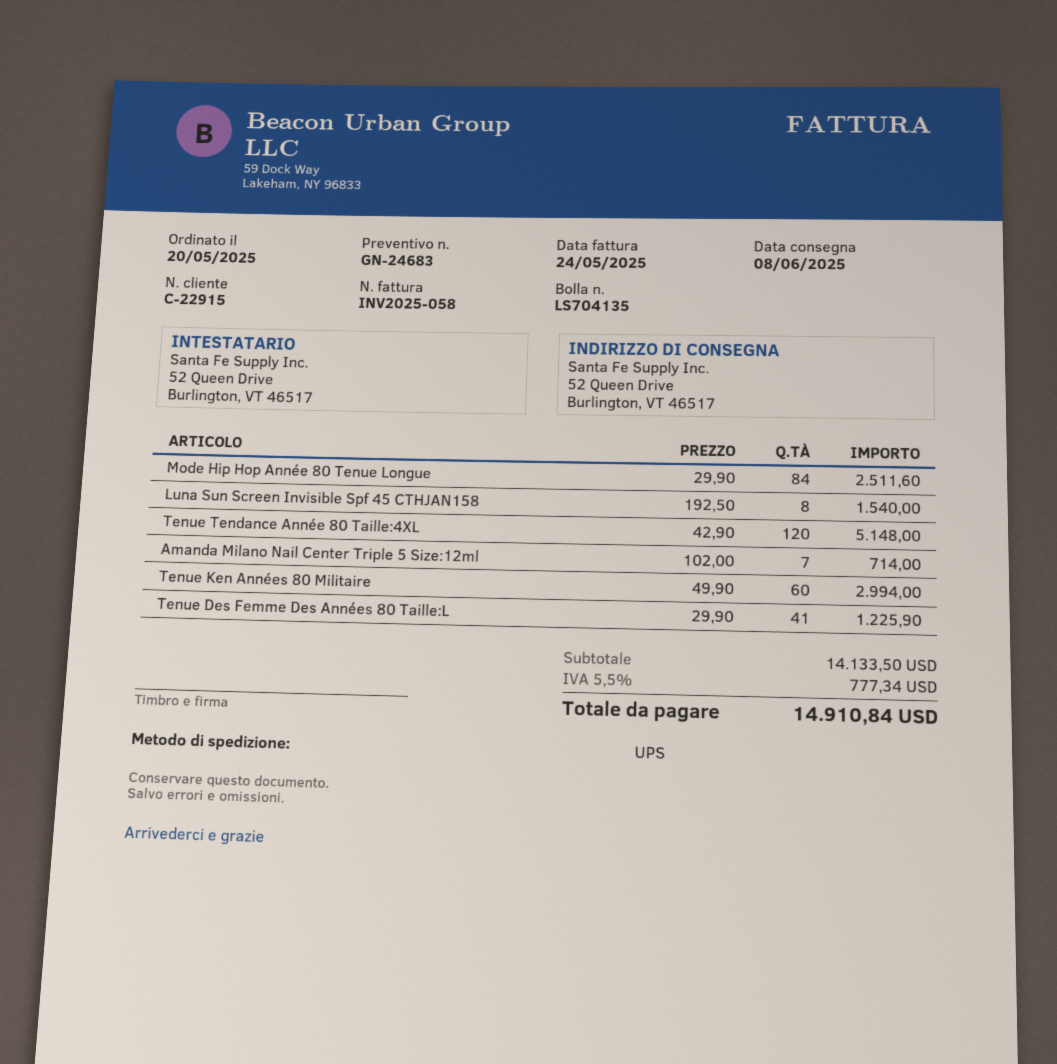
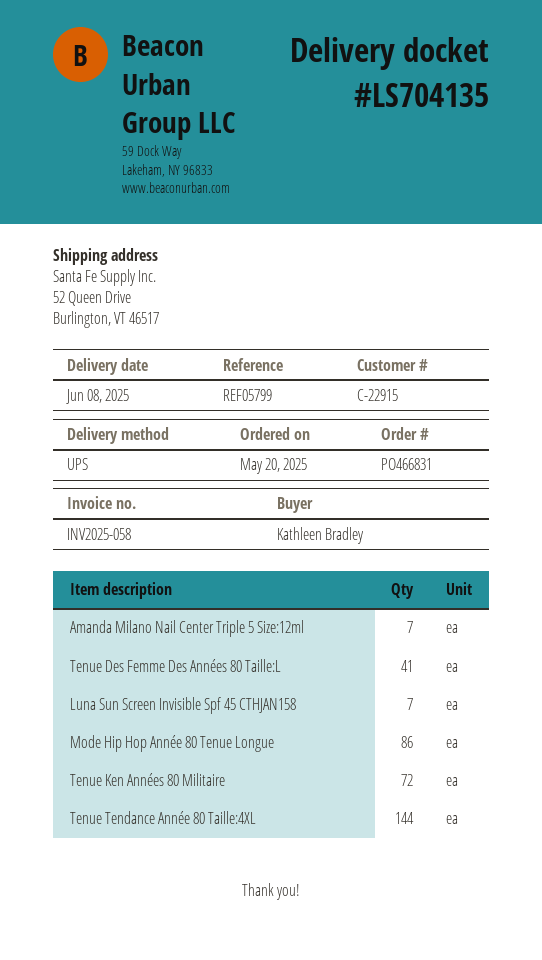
Mode Hip Hop Année 80 Tenue Longue: 84 -> 86
Luna Sun Screen Invisible Spf 45 CTHJAN158: 8 -> 7
Tenue Tendance Année 80 Taille:4XL: 120 -> 144
Tenue Ken Années 80 Militaire: 60 -> 72

